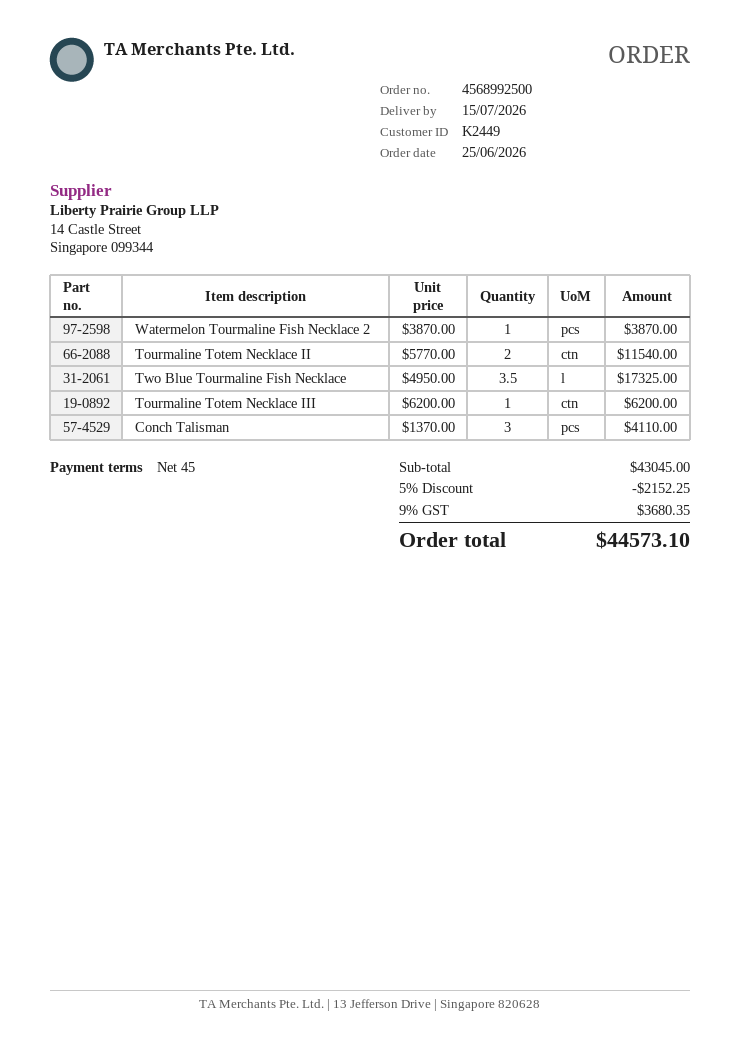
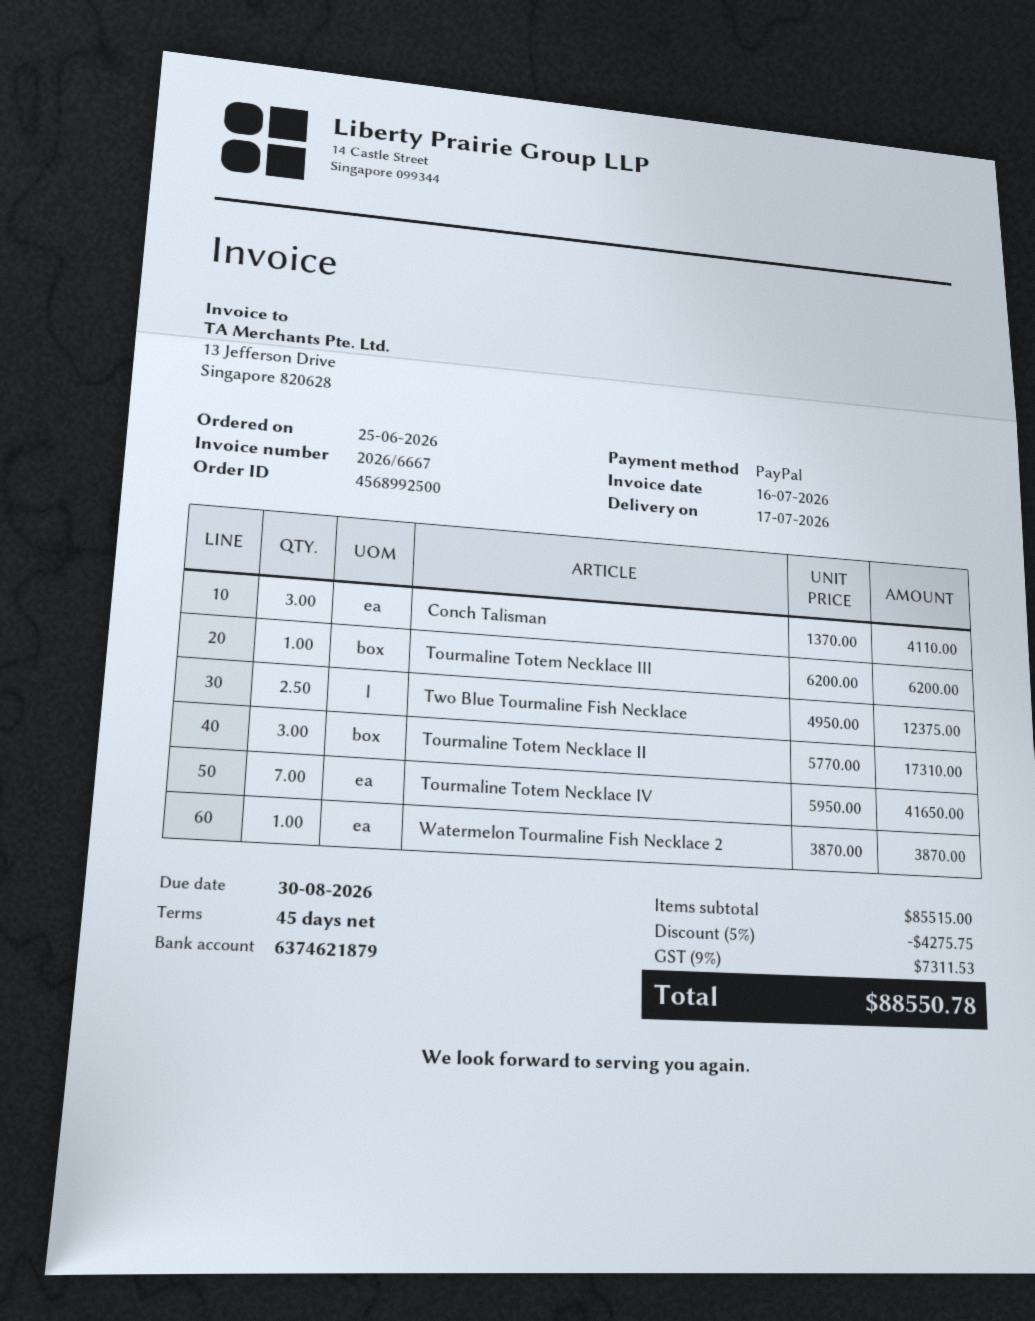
delivery date: 2026-07-15 -> 2026-07-17
Tourmaline Totem Necklace II: 2 x 5770.00 = 11540.00 -> 3 x 5770.00 = 17310.00
Two Blue Tourmaline Fish Necklace: 3.5 x 4950.00 = 17325.00 -> 2.5 x 4950.00 = 12375.00
Tourmaline Totem Necklace IV: none -> 7 x 5950.00 = 41650.00
subtotal: 43045.00 -> 85515.00
discount: 5% = 2152.25 -> 5% = 4275.75
tax: 9% = 3680.35 -> 9% = 7311.53
total: 44573.10 -> 88550.78

